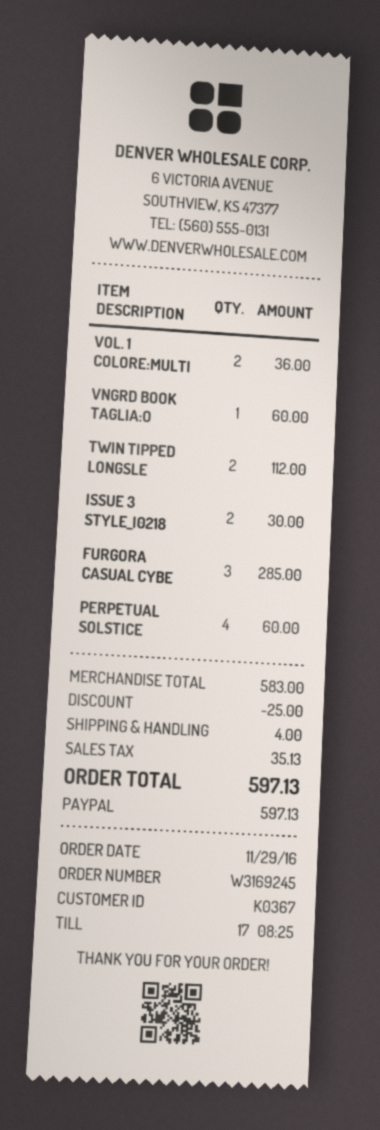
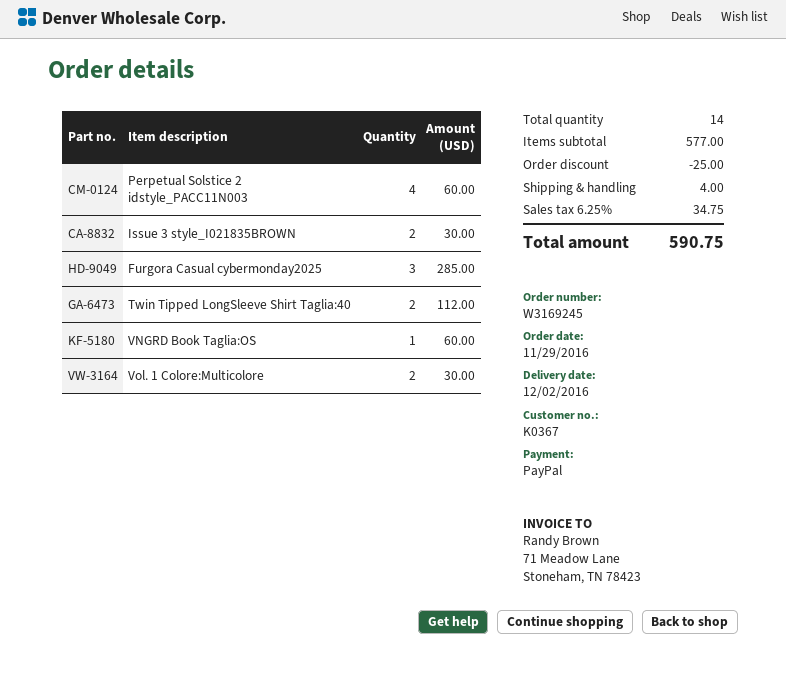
VOL. 1 COLORE:MULTI: 2 for 36.00 -> 2 for 30.00
subtotal: 583.00 -> 577.00
tax: 35.13 -> 34.75
total: 597.13 -> 590.75

